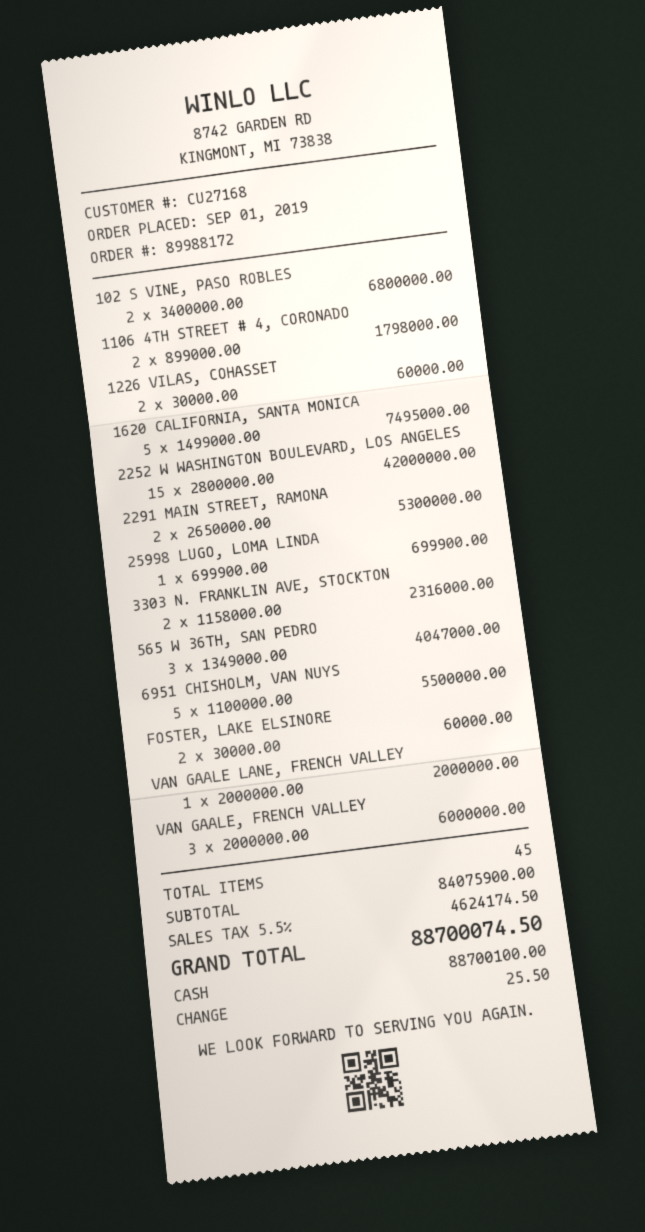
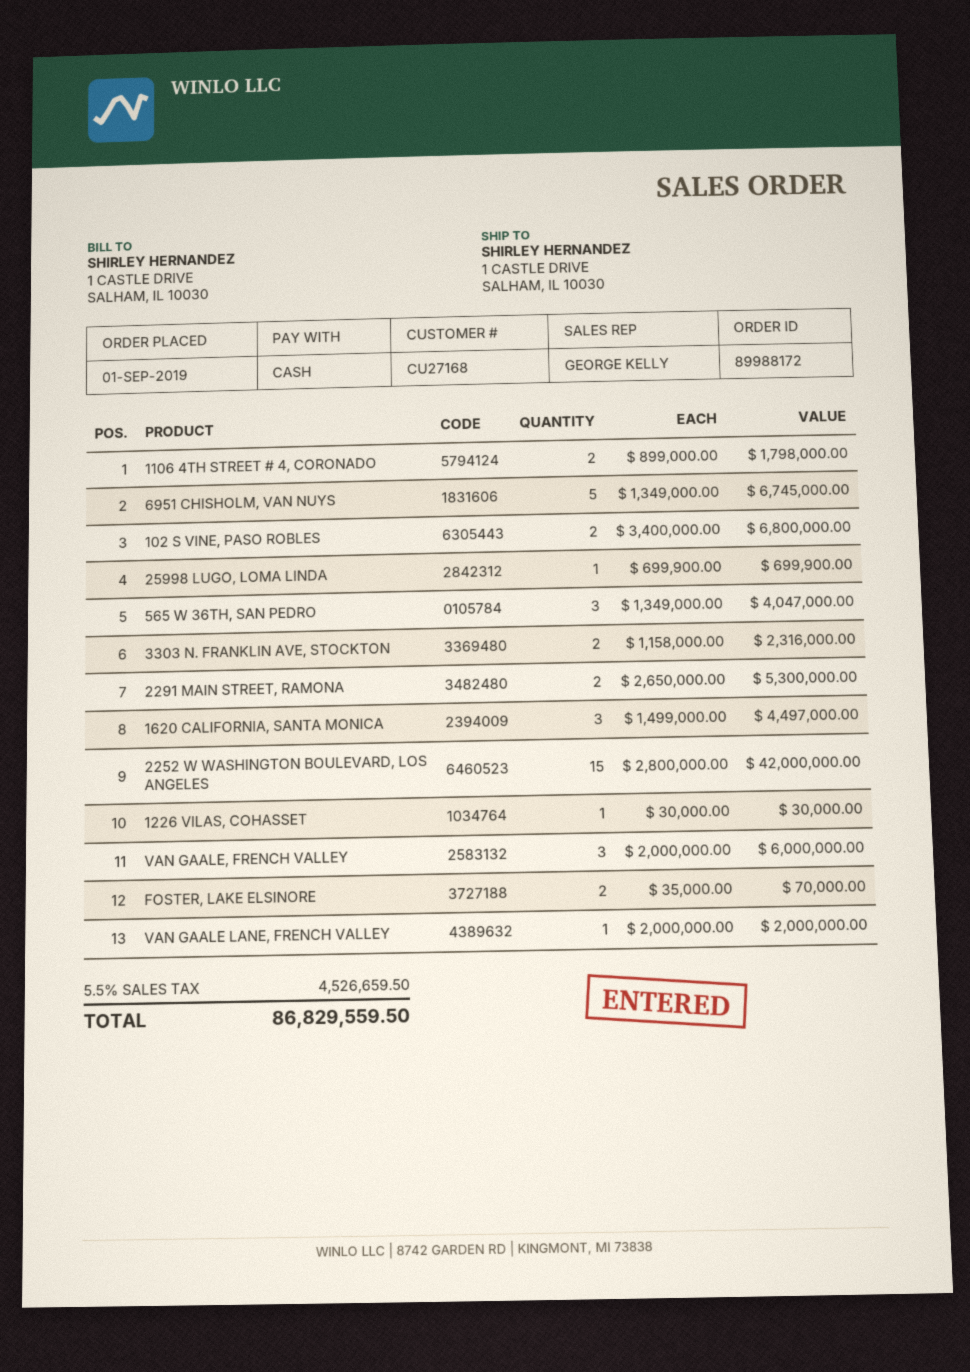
1226 VILAS, COHASSET: 2 x 30000.00 = 60000.00 -> 1 x 30000.00 = 30000.00
1620 CALIFORNIA, SANTA MONICA: 5 x 1499000.00 = 7495000.00 -> 3 x 1499000.00 = 4497000.00
6951 CHISHOLM, VAN NUYS: 5 x 1100000.00 = 5500000.00 -> 5 x 1349000.00 = 6745000.00
FOSTER, LAKE ELSINORE: 2 x 30000.00 = 60000.00 -> 2 x 35000.00 = 70000.00
tax: 5.5% = 4624174.50 -> 5.5% = 4526659.50
total: 88700074.50 -> 86829559.50

